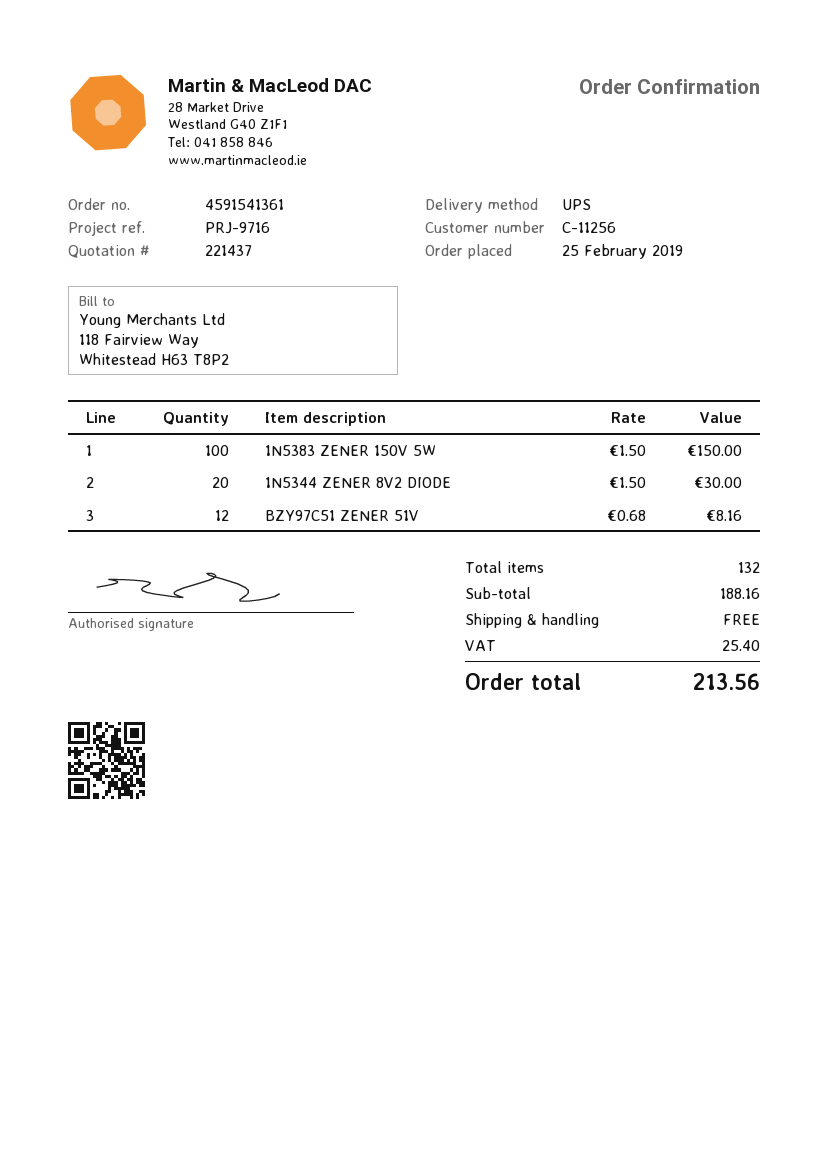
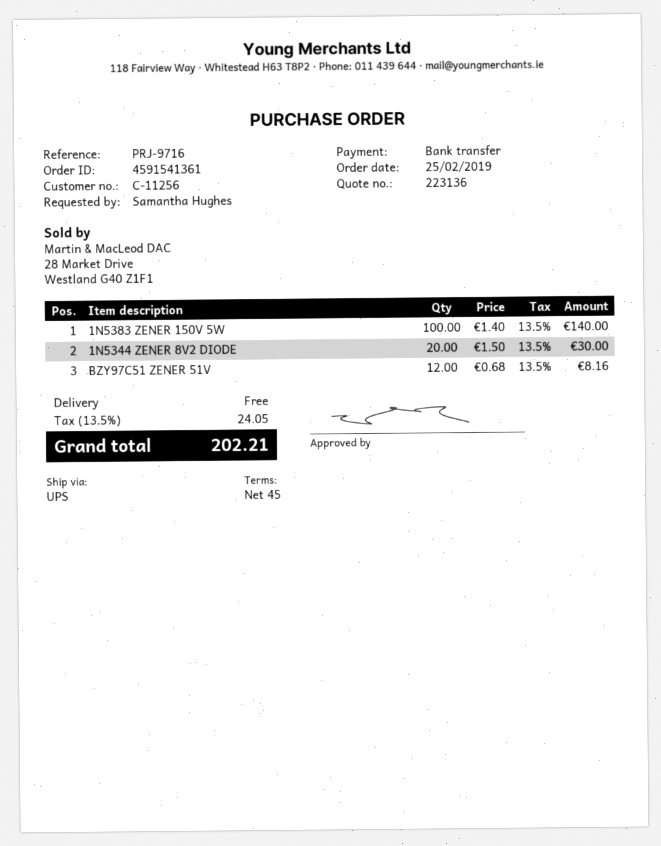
quote number: 221437 -> 223136
1N5383 ZENER 150V 5W: 100 x 1.50 = 150.00 -> 100 x 1.40 = 140.00
tax: 25.40 -> 24.05
total: 213.56 -> 202.21

